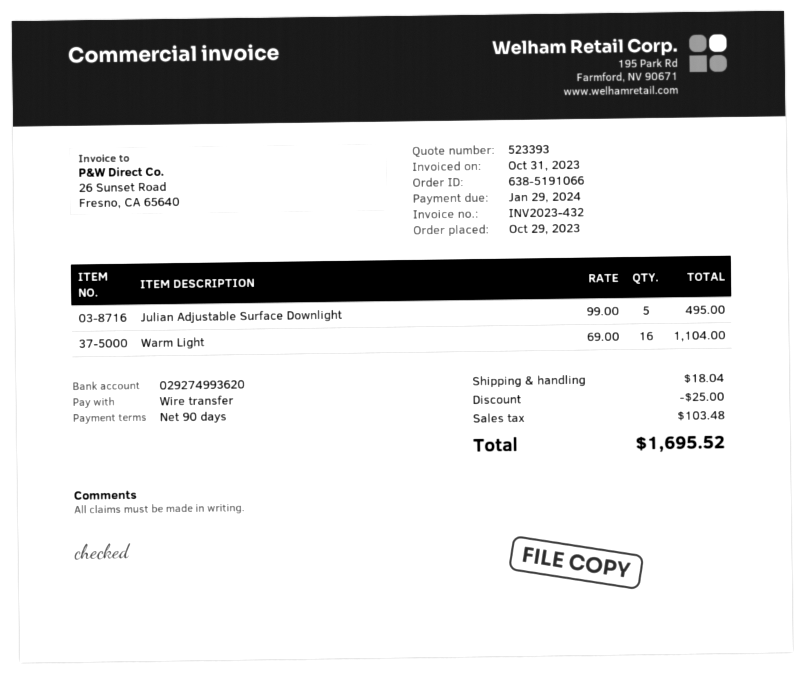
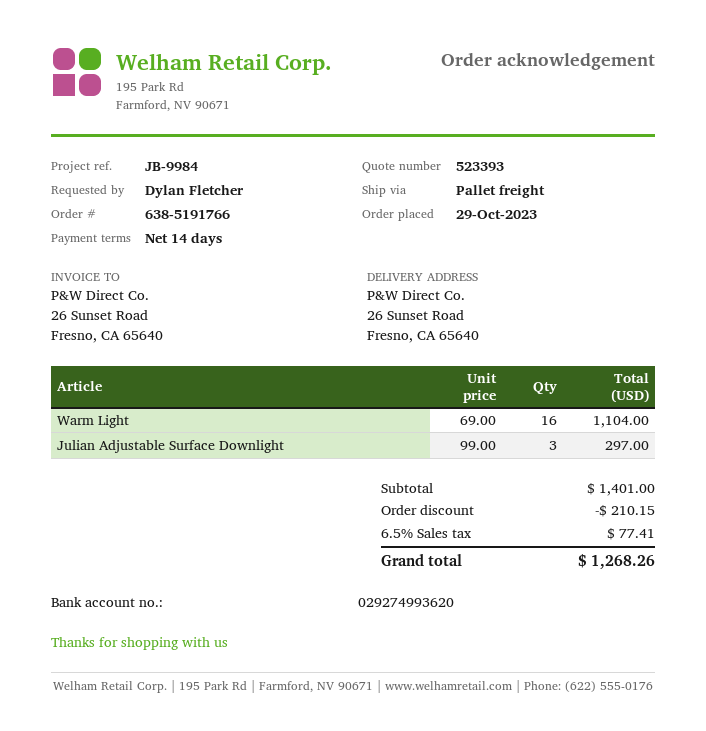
order number: 638-5191066 -> 638-5191766
payment terms: 90 days -> 14 days
Julian Adjustable Surface Downlight: 5 x 99.00 = 495.00 -> 3 x 99.00 = 297.00
discount: 25.00 -> 210.15
shipping: 18.04 -> none
tax: 103.48 -> 77.41
total: 1695.52 -> 1268.26

